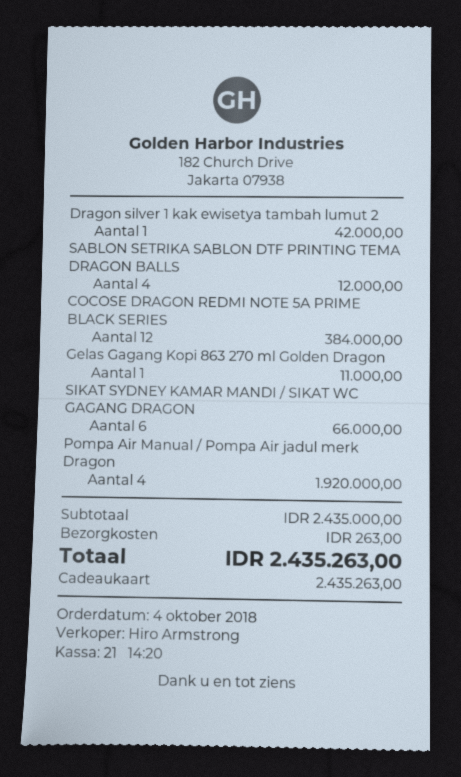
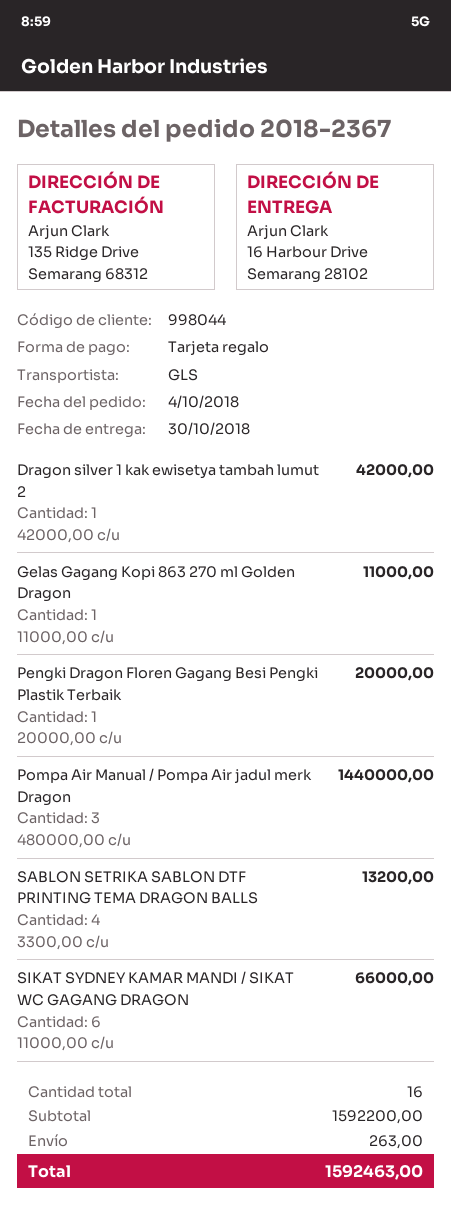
SABLON SETRIKA SABLON DTF PRINTING TEMA DRAGON BALLS: 4 for 12000.00 -> 4 for 13200.00
COCOSE DRAGON REDMI NOTE 5A PRIME BLACK SERIES: 12 for 384000.00 -> none
Pompa Air Manual / Pompa Air jadul merk Dragon: 4 for 1920000.00 -> 3 for 1440000.00
Pengki Dragon Floren Gagang Besi Pengki Plastik Terbaik: none -> 1 for 20000.00
subtotal: 2435000.00 -> 1592200.00
total: 2435263.00 -> 1592463.00

